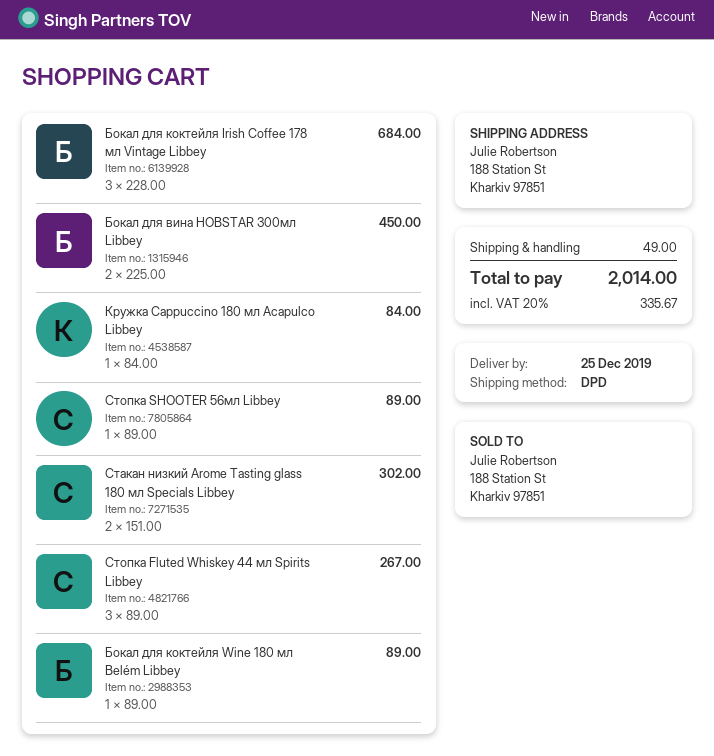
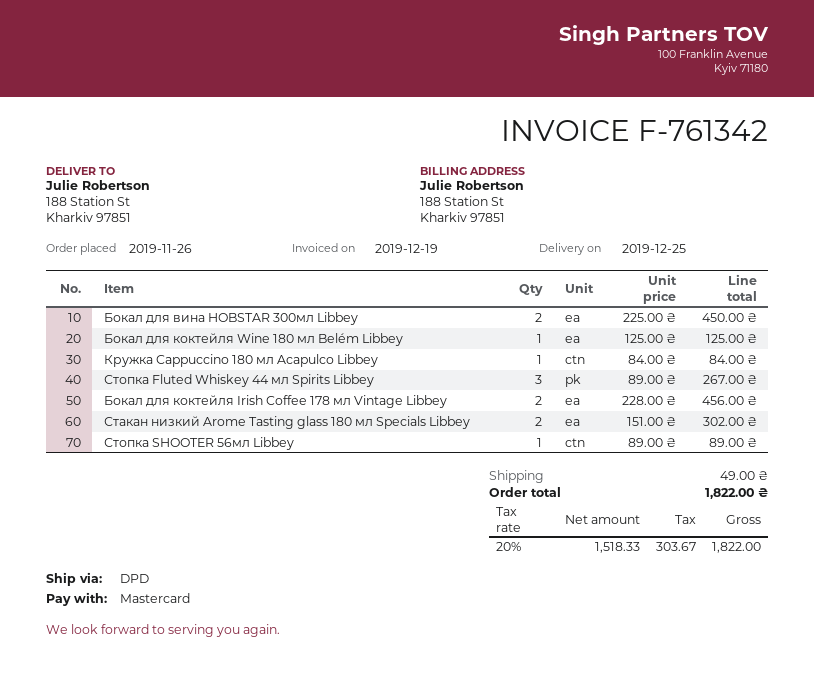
Бокал для коктейля Irish Coffee 178 мл Vintage Libbey: 3 x 228.00 = 684.00 -> 2 x 228.00 = 456.00
Бокал для коктейля Wine 180 мл Belém Libbey: 1 x 89.00 = 89.00 -> 1 x 125.00 = 125.00
tax: 20% = 335.67 -> 20% = 303.67
total: 2014.00 -> 1822.00

